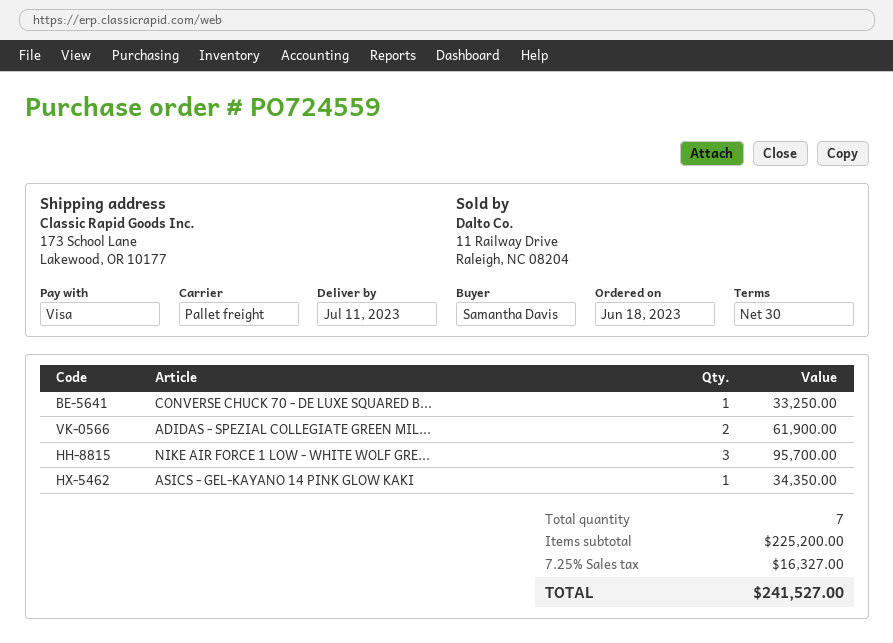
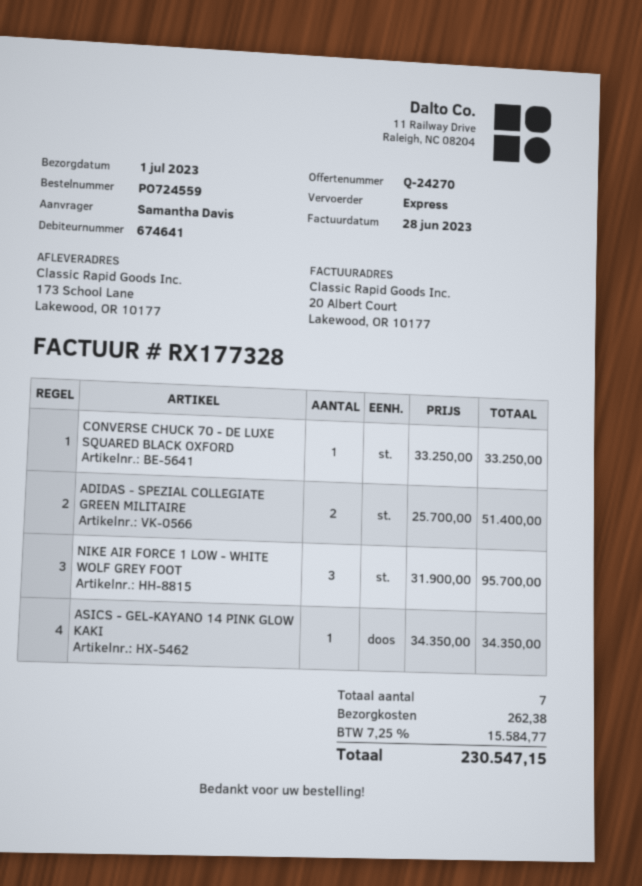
delivery date: 2023-07-11 -> 2023-07-01
shipping method: pallet freight -> express
ADIDAS - SPEZIAL COLLEGIATE GREEN MIL...: 2 for 61900.00 -> 2 for 51400.00
shipping: none -> 262.38
tax: 7.25% = 16327.00 -> 7.25% = 15584.77
total: 241527.00 -> 230547.15

